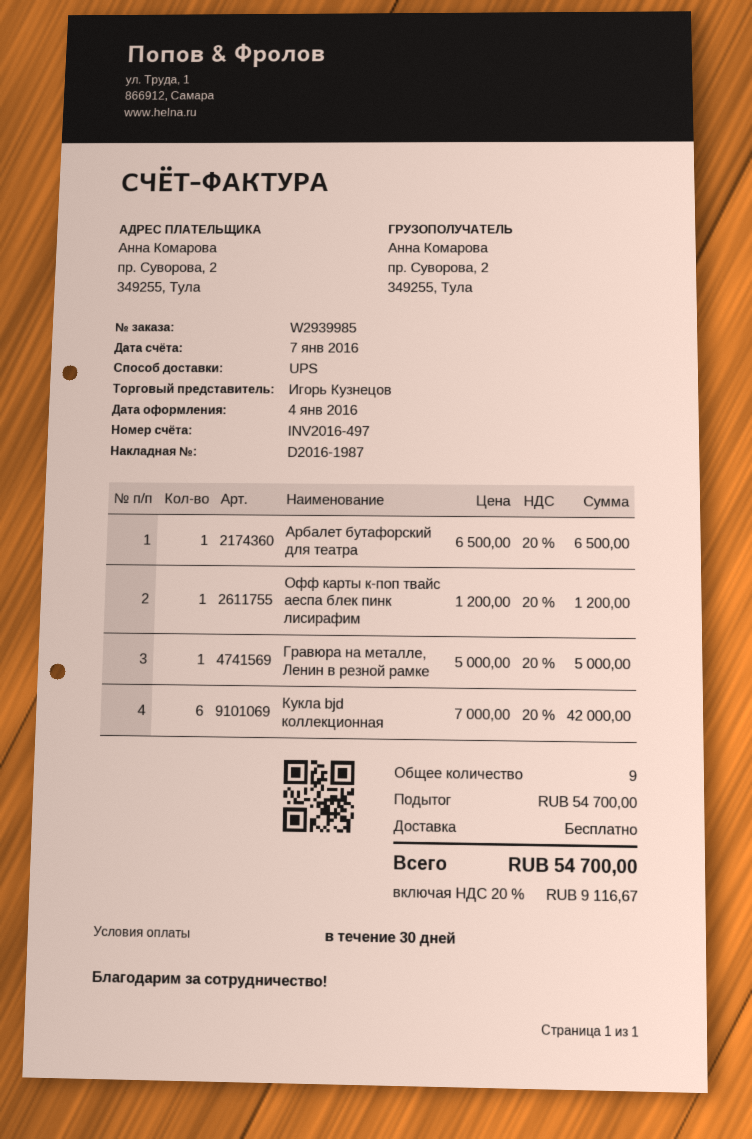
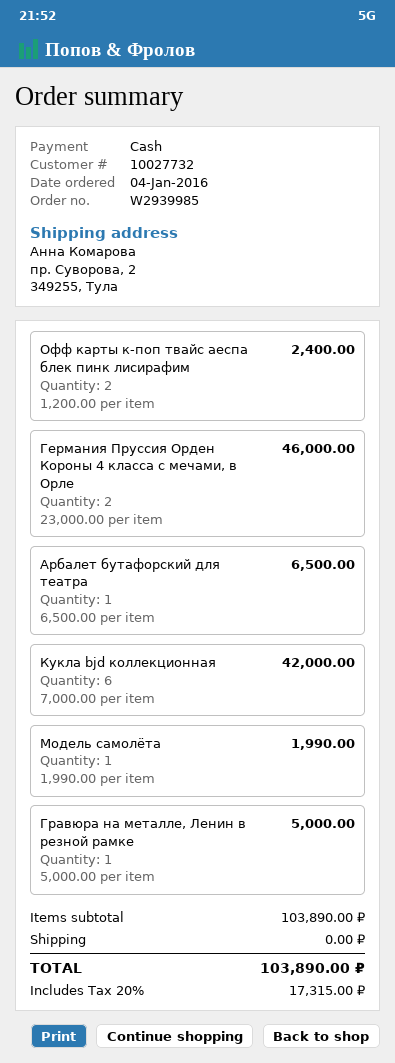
Офф карты к-поп твайс аеспа блек пинк лисирафим: 1 x 1200.00 = 1200.00 -> 2 x 1200.00 = 2400.00
Германия Пруссия Орден Короны 4 класса с мечами, в Орле: none -> 2 x 23000.00 = 46000.00
Модель самолёта: none -> 1 x 1990.00 = 1990.00
subtotal: 54700.00 -> 103890.00
tax: 20% = 9116.67 -> 20% = 17315.00
total: 54700.00 -> 103890.00

